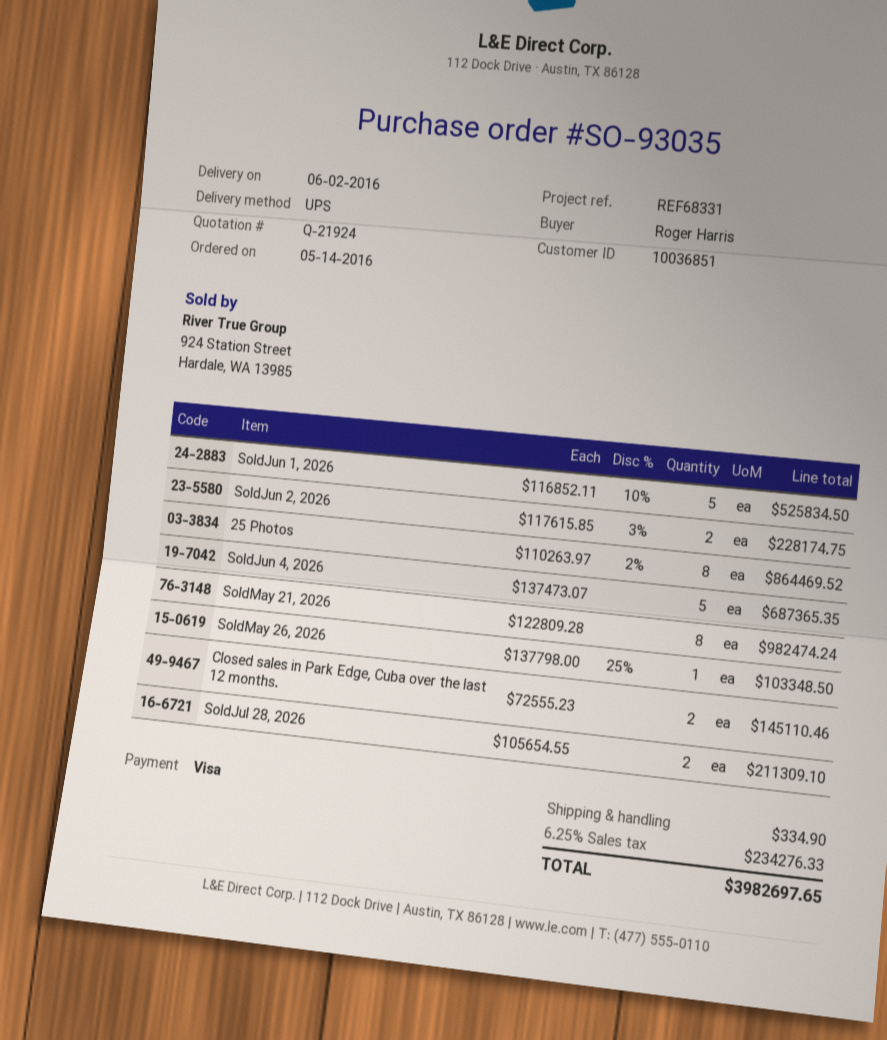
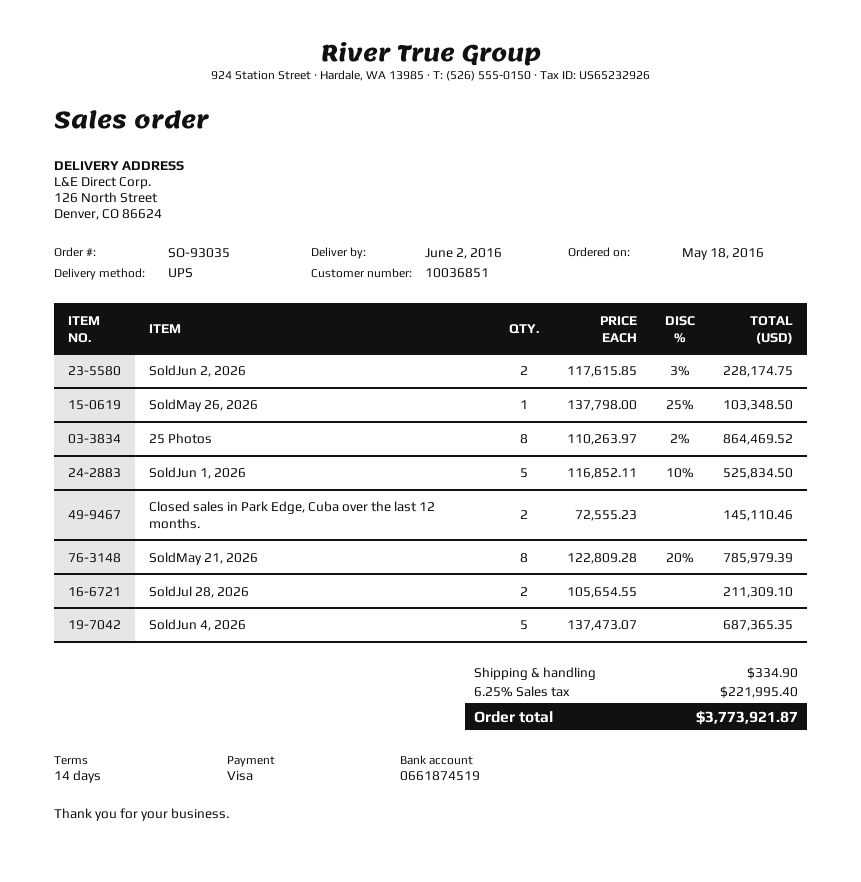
order date: 2016-05-14 -> 2016-05-18
SoldMay 21, 2026: 8 x 122809.28 = 982474.24 -> 8 x 122809.28 - 20% = 785979.39
tax: 6.25% = 234276.33 -> 6.25% = 221995.40
total: 3982697.65 -> 3773921.87

